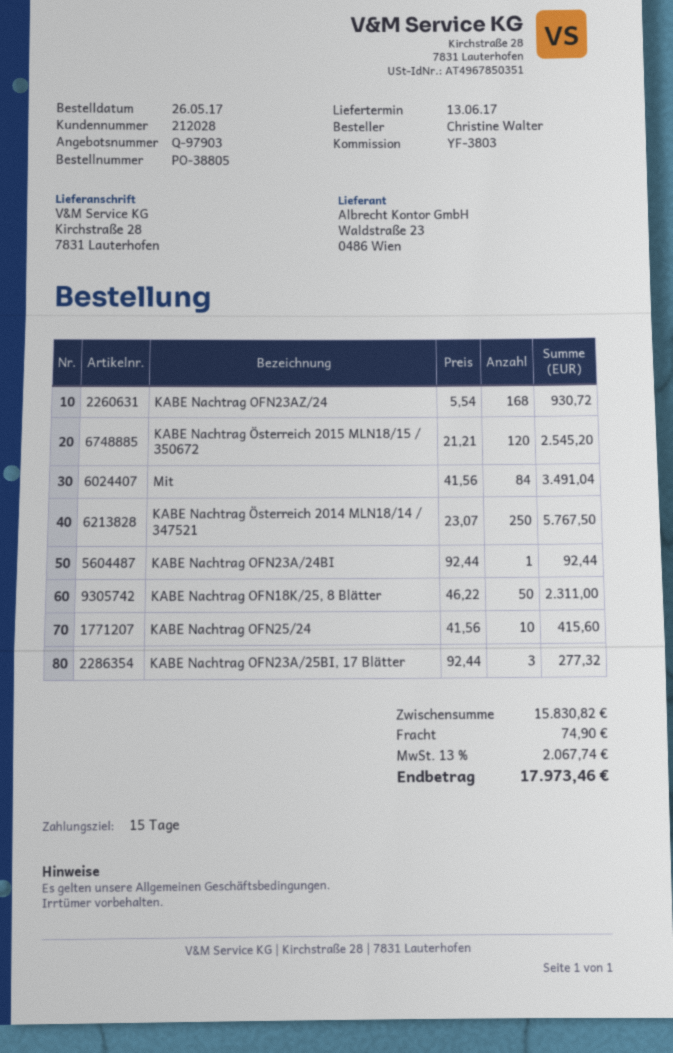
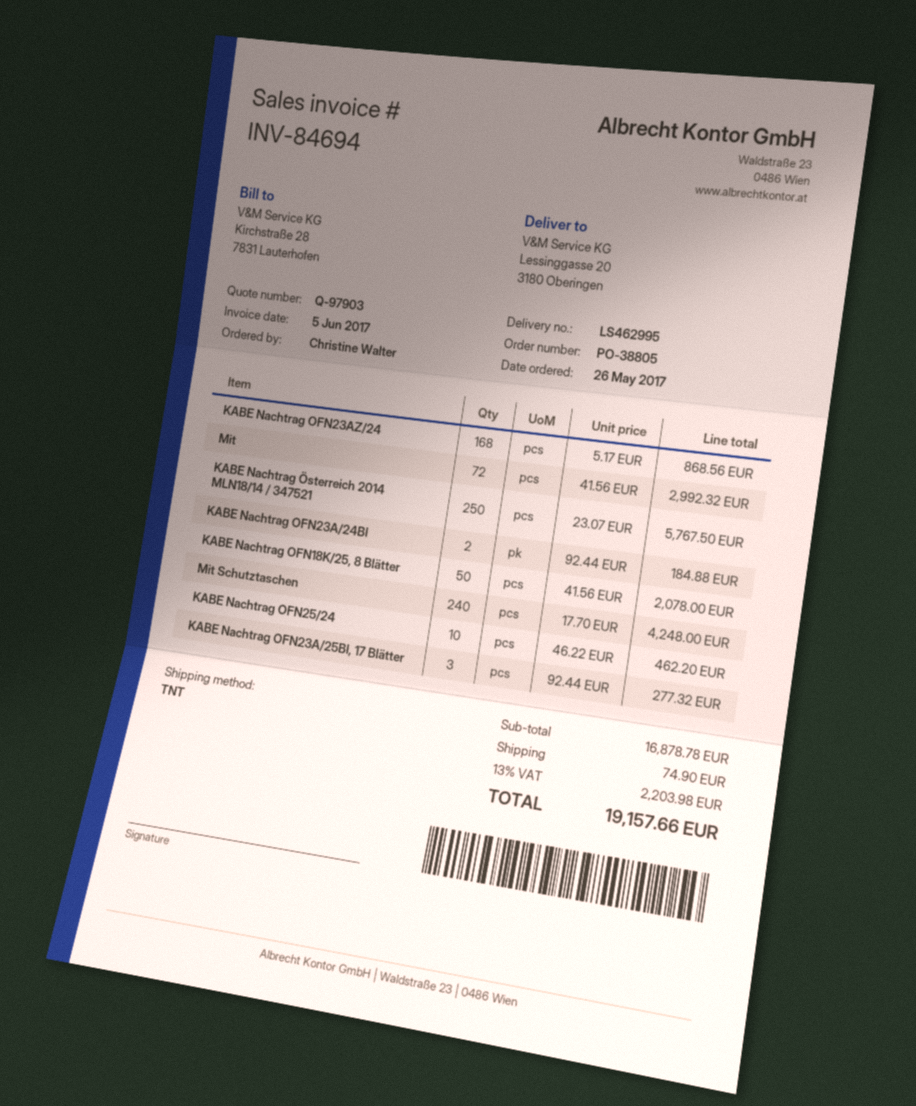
ship to: Kirchstraße 28, 7831 Lauterhofen -> Lessinggasse 20, 3180 Oberingen
KABE Nachtrag OFN23AZ/24: 168 x 5.54 = 930.72 -> 168 x 5.17 = 868.56
KABE Nachtrag Österreich 2015 MLN18/15 / 350672: 120 x 21.21 = 2545.20 -> none
Mit: 84 x 41.56 = 3491.04 -> 72 x 41.56 = 2992.32
KABE Nachtrag OFN23A/24BI: 1 x 92.44 = 92.44 -> 2 x 92.44 = 184.88
KABE Nachtrag OFN18K/25, 8 Blätter: 50 x 46.22 = 2311.00 -> 50 x 41.56 = 2078.00
KABE Nachtrag OFN25/24: 10 x 41.56 = 415.60 -> 10 x 46.22 = 462.20
Mit Schutztaschen: none -> 240 x 17.70 = 4248.00
subtotal: 15830.82 -> 16878.78
tax: 13% = 2067.74 -> 13% = 2203.98
total: 17973.46 -> 19157.66

